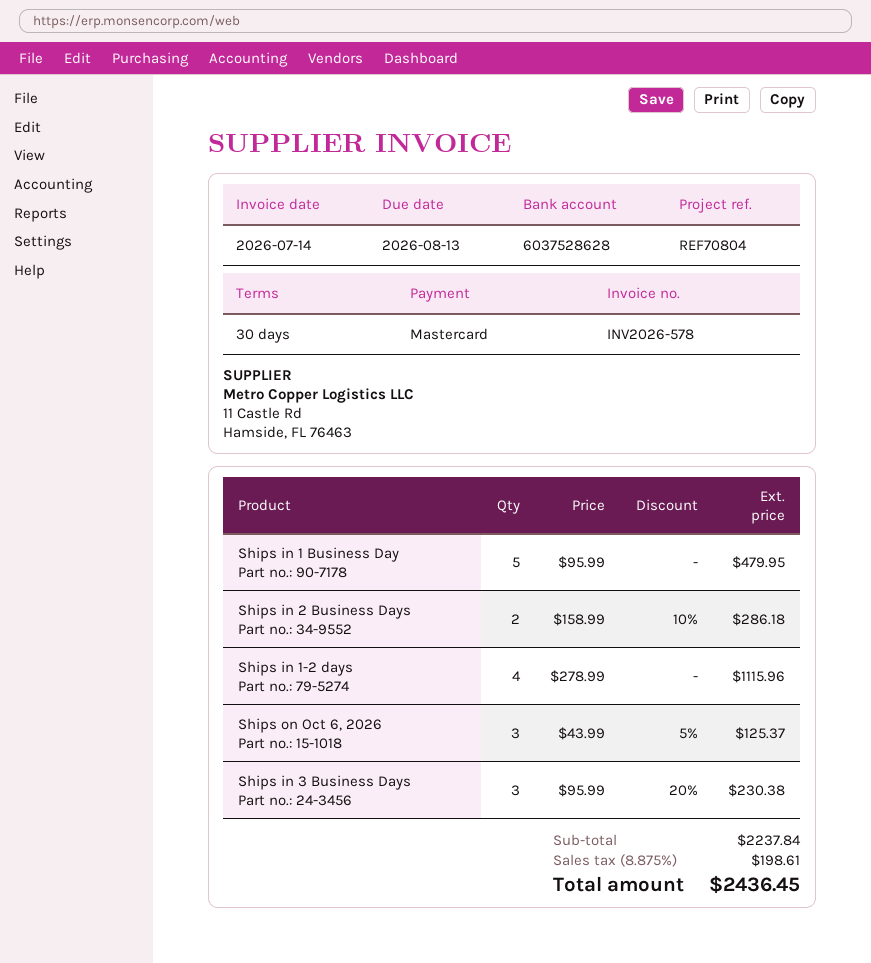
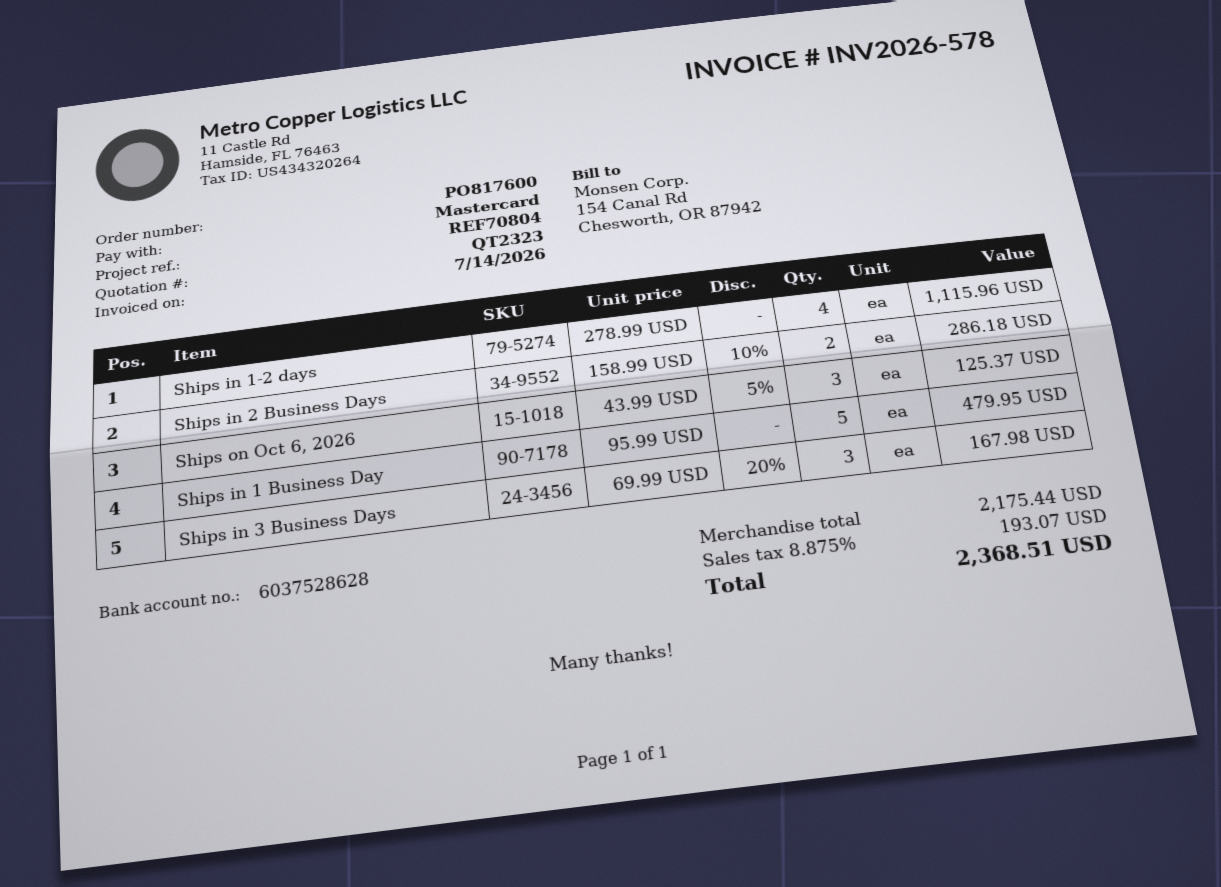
Ships in 3 Business Days: 3 x 95.99 - 20% = 230.38 -> 3 x 69.99 - 20% = 167.98
subtotal: 2237.84 -> 2175.44
tax: 8.875% = 198.61 -> 8.875% = 193.07
total: 2436.45 -> 2368.51

